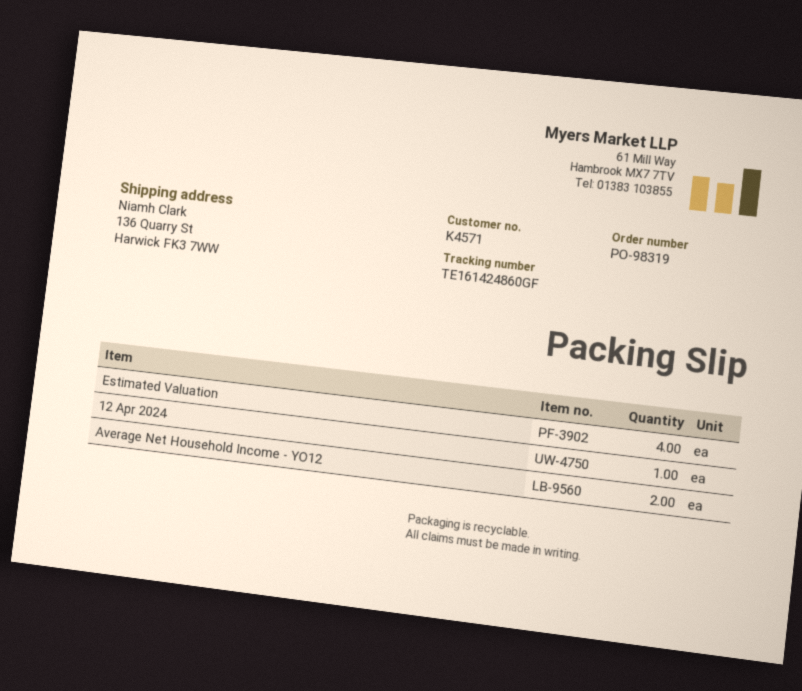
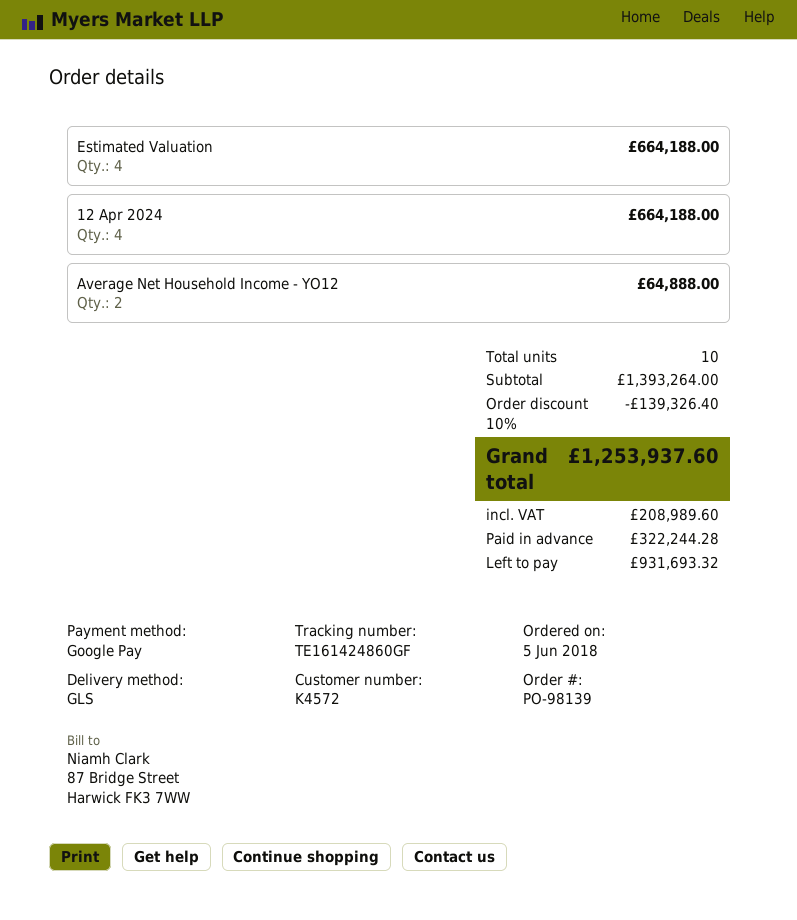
order number: PO-98319 -> PO-98139
customer number: K4571 -> K4572
12 Apr 2024: 1 -> 4

